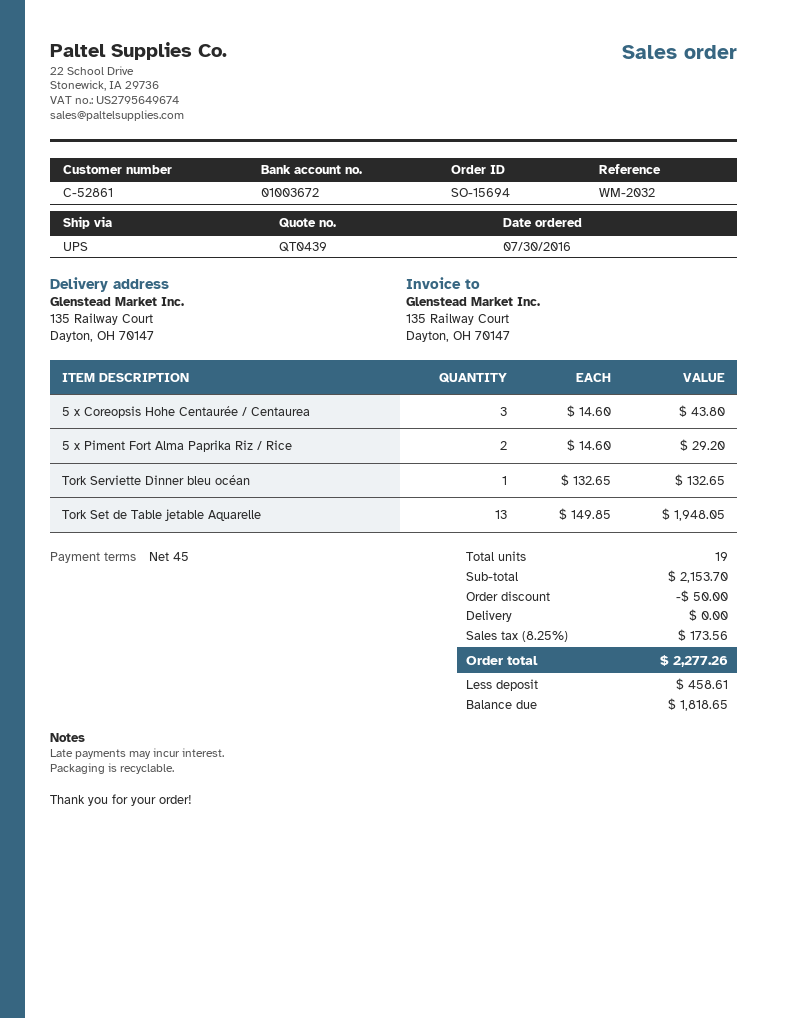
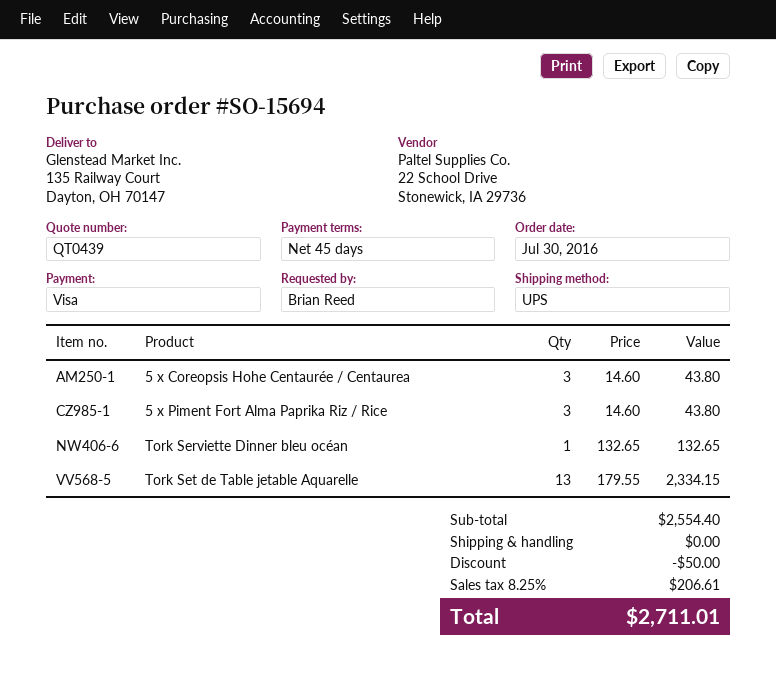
5 x Piment Fort Alma Paprika Riz / Rice: 2 x 14.60 = 29.20 -> 3 x 14.60 = 43.80
Tork Set de Table jetable Aquarelle: 13 x 149.85 = 1948.05 -> 13 x 179.55 = 2334.15
subtotal: 2153.70 -> 2554.40
tax: 8.25% = 173.56 -> 8.25% = 206.61
total: 2277.26 -> 2711.01

